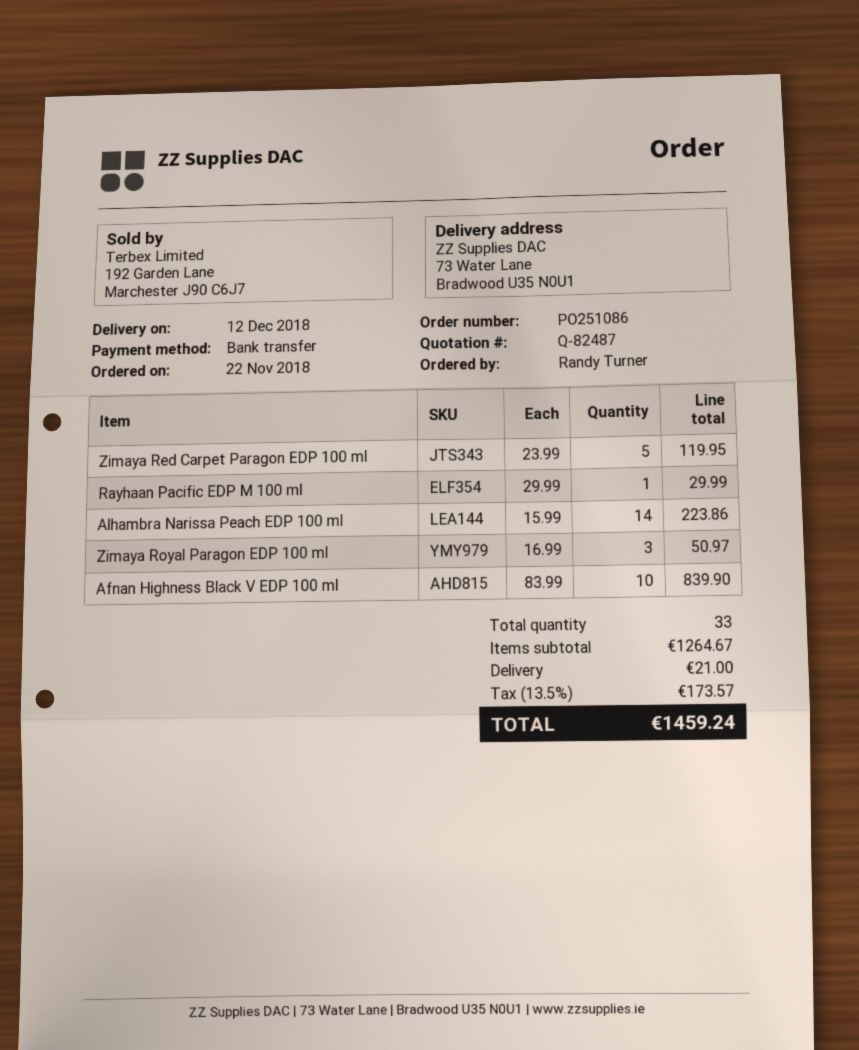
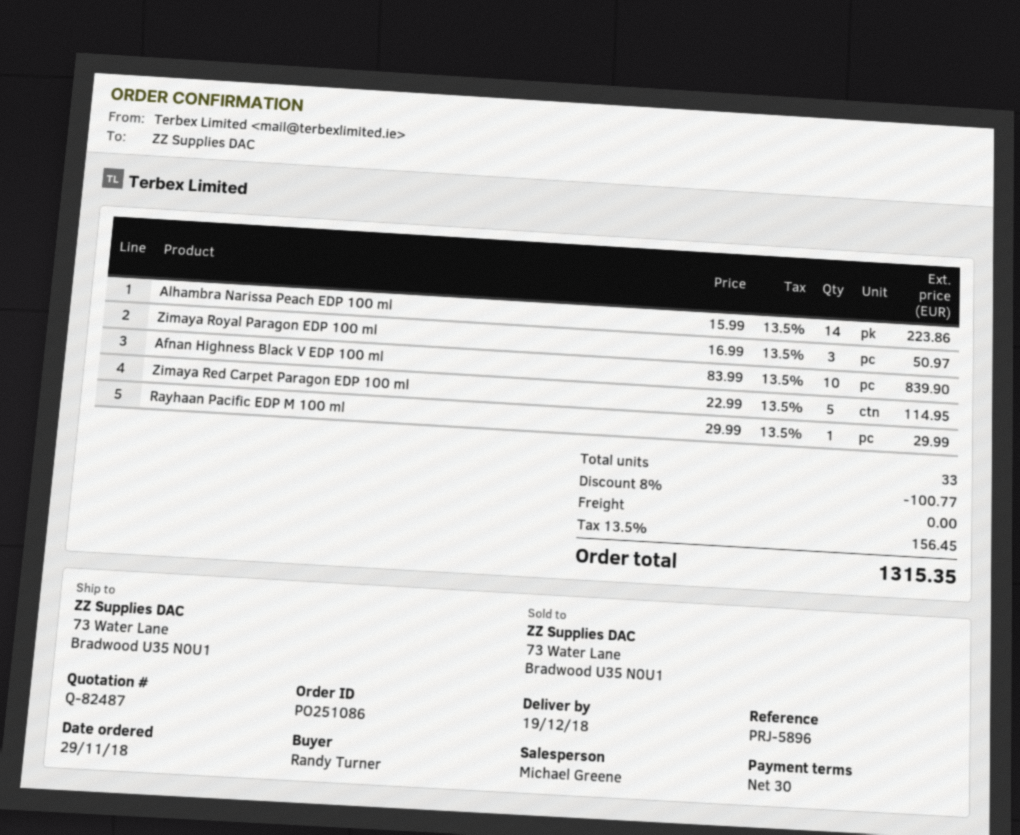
order date: 2018-11-22 -> 2018-11-29
delivery date: 2018-12-12 -> 2018-12-19
Zimaya Red Carpet Paragon EDP 100 ml: 5 x 23.99 = 119.95 -> 5 x 22.99 = 114.95
discount: none -> 8% = 100.77
shipping: 21.00 -> 0.00
tax: 13.5% = 173.57 -> 13.5% = 156.45
total: 1459.24 -> 1315.35

